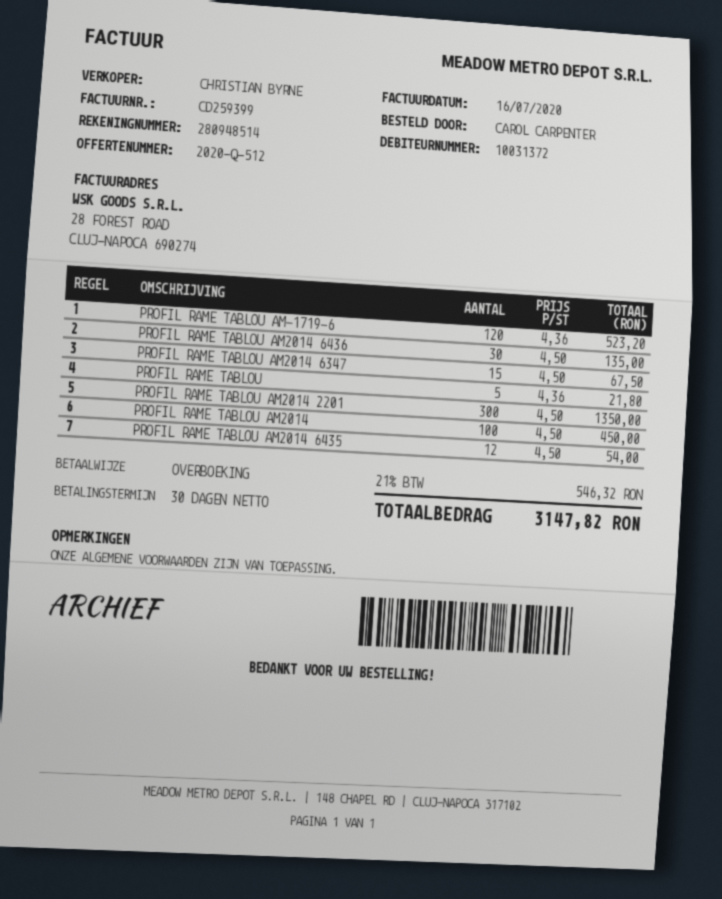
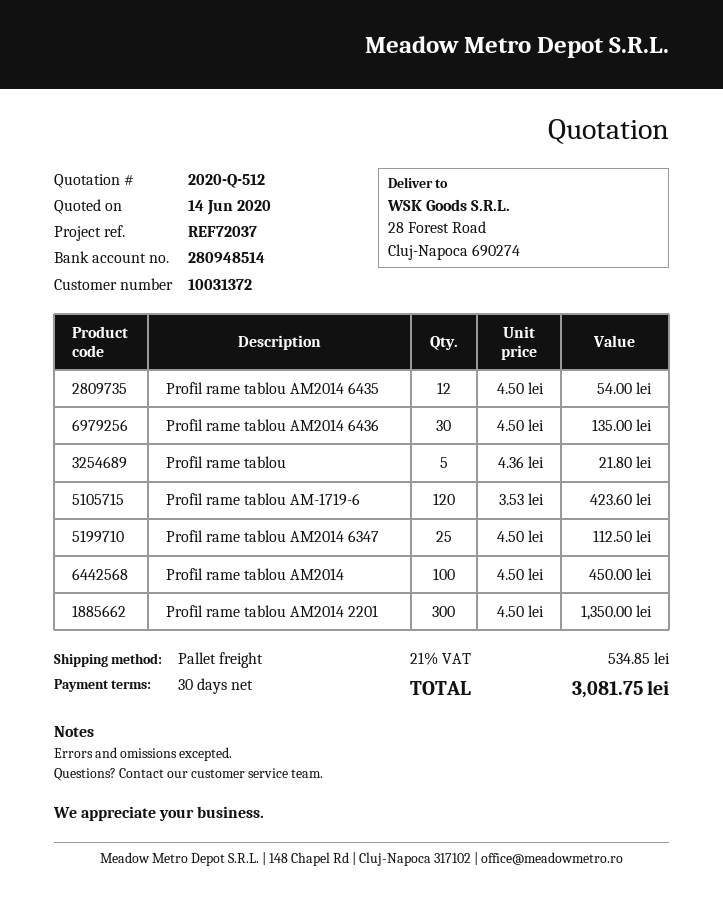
PROFIL RAME TABLOU AM-1719-6: 120 x 4.36 = 523.20 -> 120 x 3.53 = 423.60
PROFIL RAME TABLOU AM2014 6347: 15 x 4.50 = 67.50 -> 25 x 4.50 = 112.50
tax: 21% = 546.32 -> 21% = 534.85
total: 3147.82 -> 3081.75

